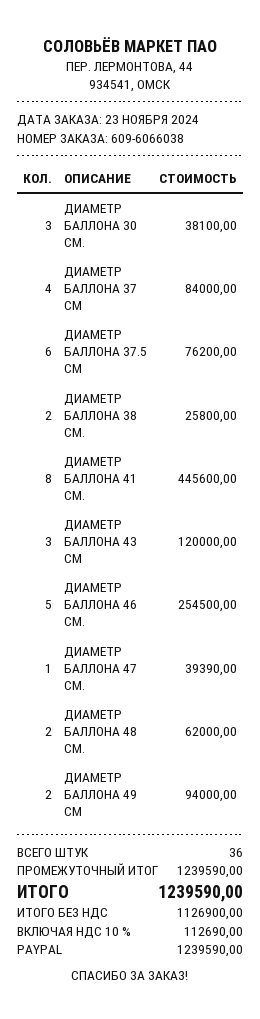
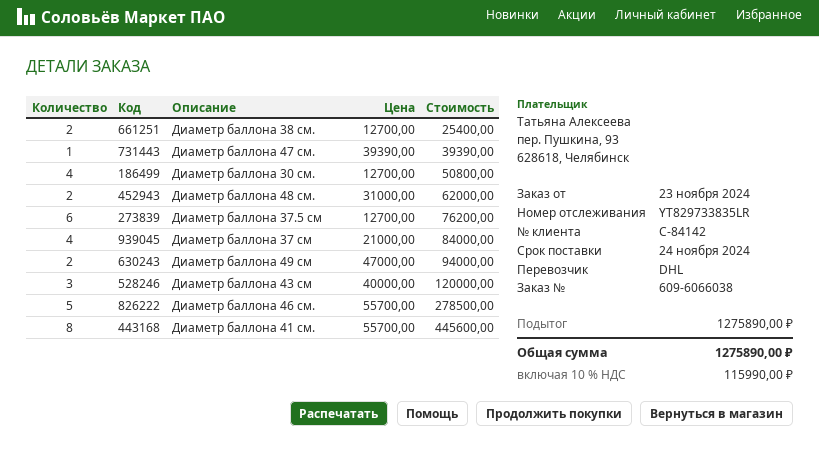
ДИАМЕТР БАЛЛОНА 30 СМ.: 3 for 38100.00 -> 4 for 50800.00
ДИАМЕТР БАЛЛОНА 38 СМ.: 2 for 25800.00 -> 2 for 25400.00
ДИАМЕТР БАЛЛОНА 46 СМ.: 5 for 254500.00 -> 5 for 278500.00
subtotal: 1239590.00 -> 1275890.00
tax: 10% = 112690.00 -> 10% = 115990.00
total: 1239590.00 -> 1275890.00

